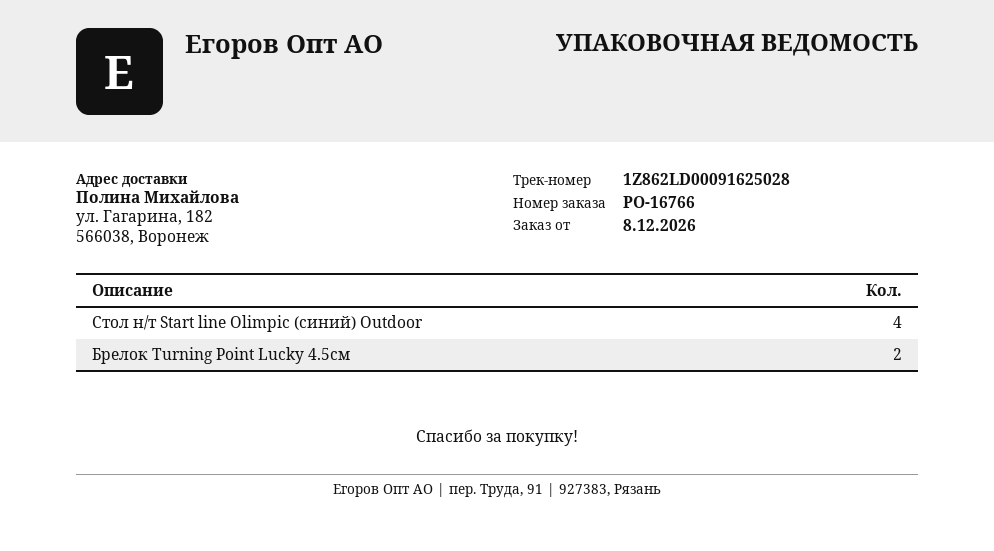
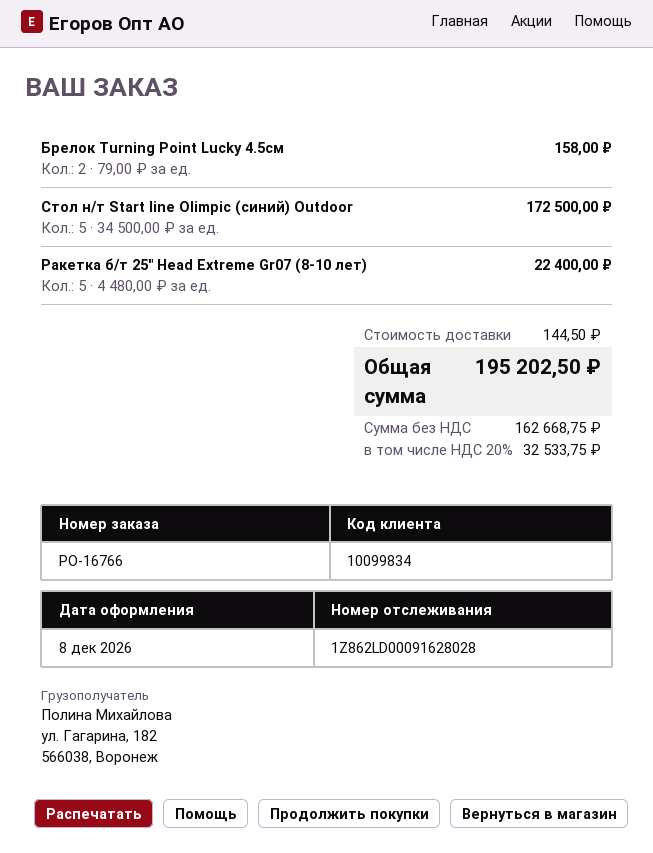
tracking number: 1Z862LD00091625028 -> 1Z862LD00091628028
Стол н/т Start line Olimpic (синий) Outdoor: 4 -> 5
Ракетка б/т 25" Head Extreme Gr07 (8-10 лет): none -> 5

